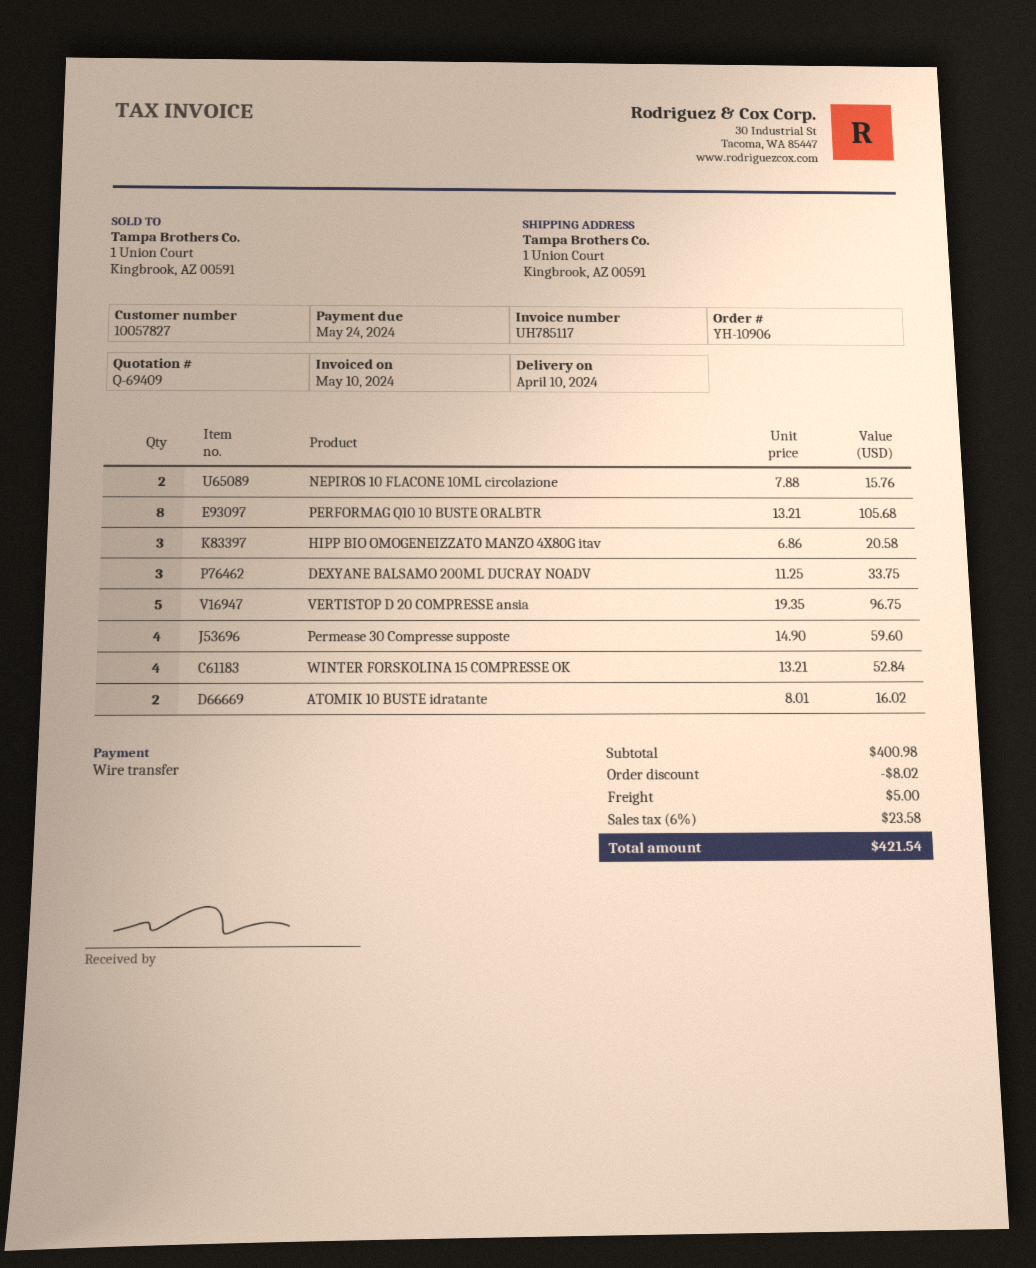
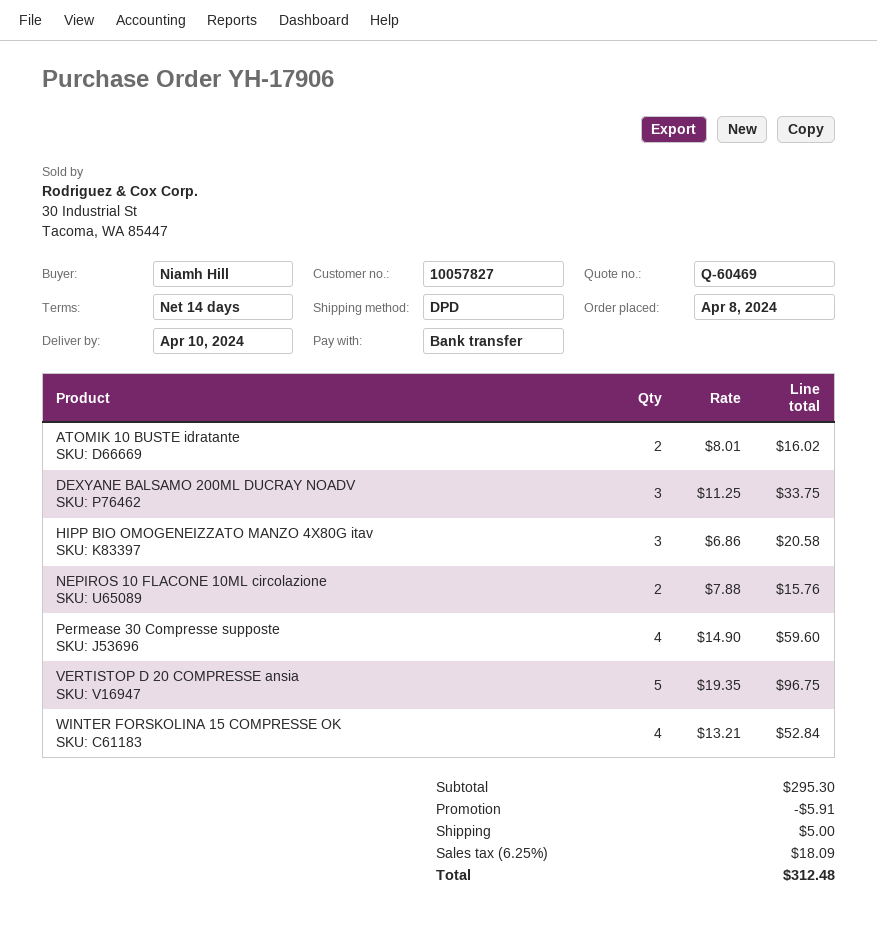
quote number: Q-69409 -> Q-60469
order number: YH-10906 -> YH-17906
PERFORMAG Q10 10 BUSTE ORALBTR: 8 x 13.21 = 105.68 -> none
subtotal: 400.98 -> 295.30
discount: 8.02 -> 5.91
tax: 6% = 23.58 -> 6.25% = 18.09
total: 421.54 -> 312.48

